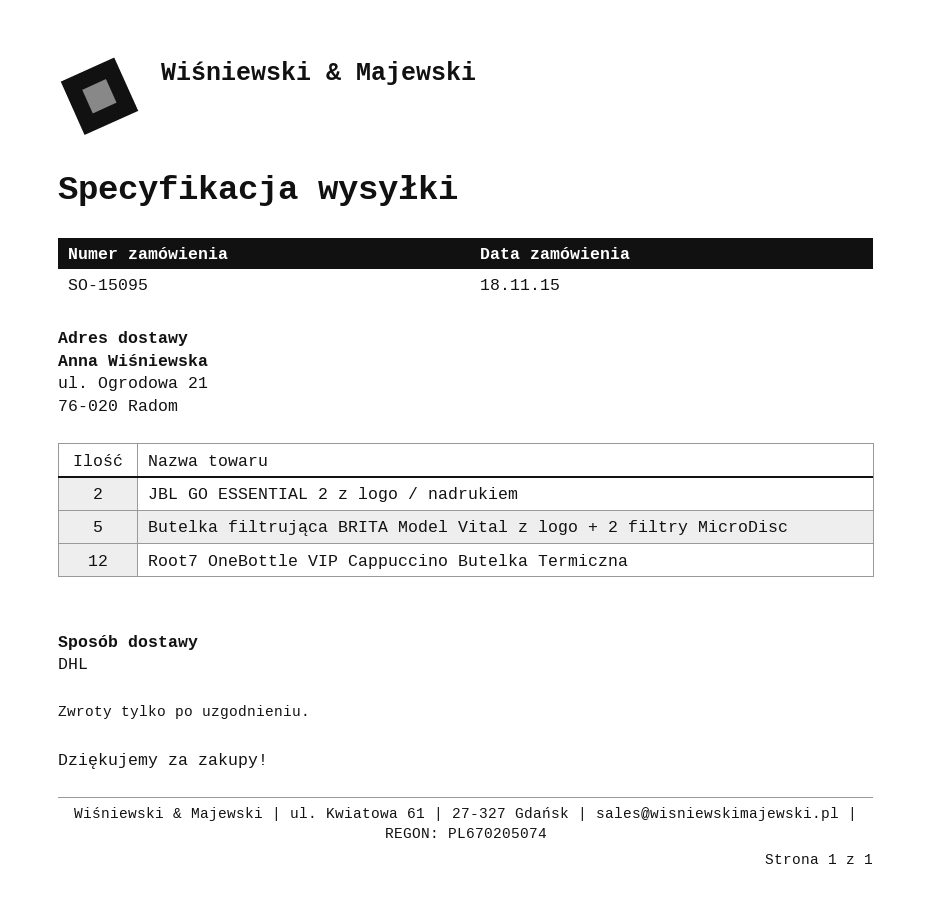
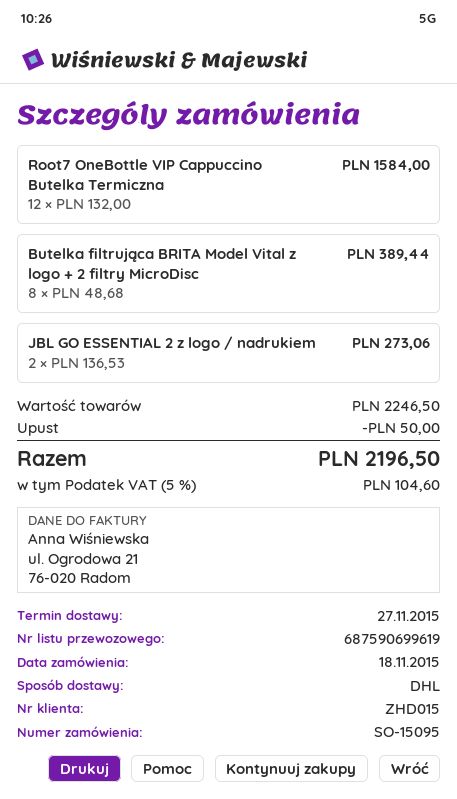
Butelka filtrująca BRITA Model Vital z logo + 2 filtry MicroDisc: 5 -> 8

